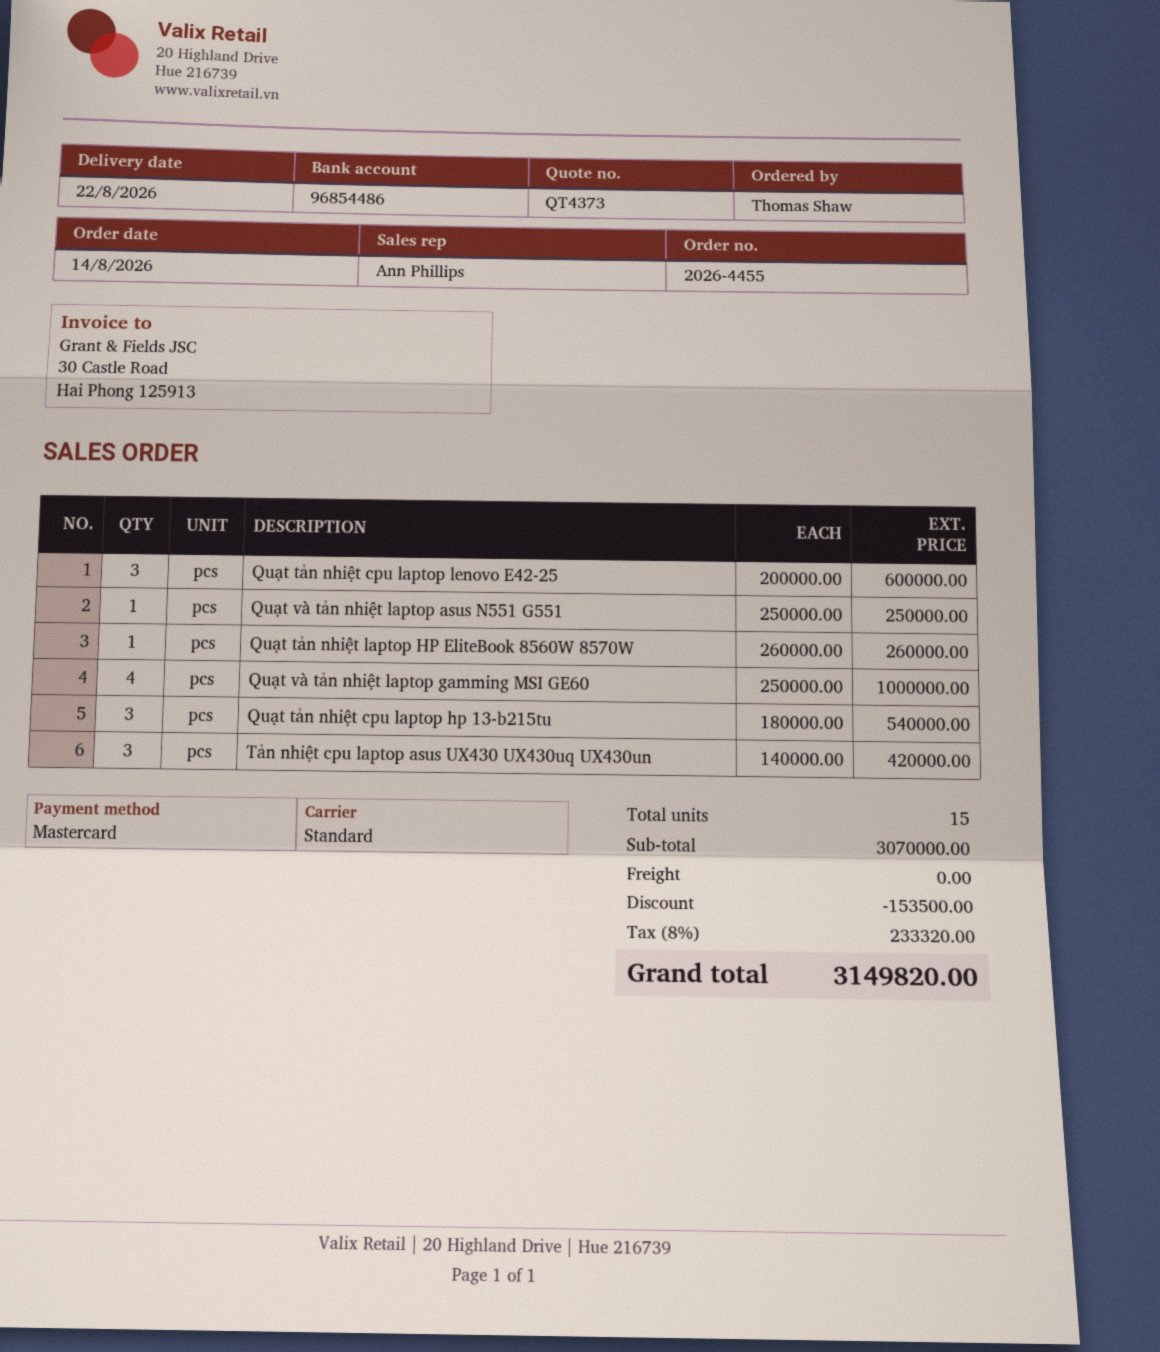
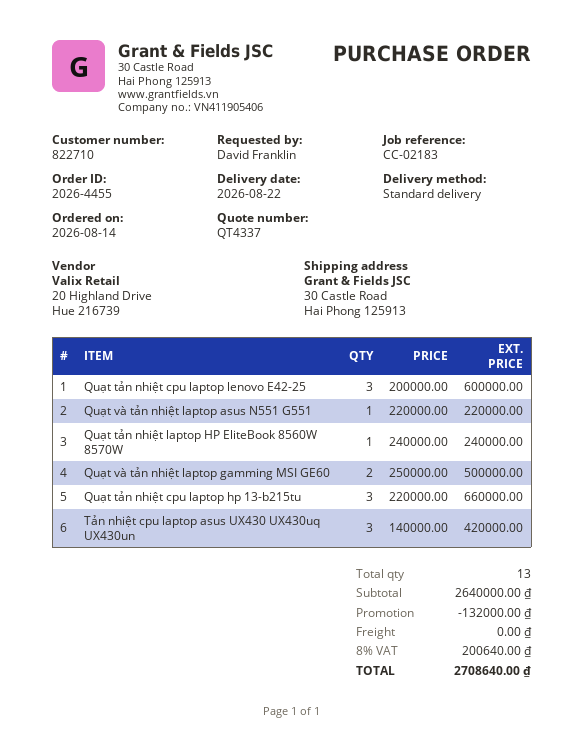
quote number: QT4373 -> QT4337
ordered by: Thomas Shaw -> David Franklin
Quạt và tản nhiệt laptop asus N551 G551: 1 x 250000.00 = 250000.00 -> 1 x 220000.00 = 220000.00
Quạt tản nhiệt laptop HP EliteBook 8560W 8570W: 1 x 260000.00 = 260000.00 -> 1 x 240000.00 = 240000.00
Quạt và tản nhiệt laptop gamming MSI GE60: 4 x 250000.00 = 1000000.00 -> 2 x 250000.00 = 500000.00
Quạt tản nhiệt cpu laptop hp 13-b215tu: 3 x 180000.00 = 540000.00 -> 3 x 220000.00 = 660000.00
total quantity: 15 -> 13
subtotal: 3070000.00 -> 2640000.00
discount: 153500.00 -> 132000.00
tax: 8% = 233320.00 -> 8% = 200640.00
total: 3149820.00 -> 2708640.00

